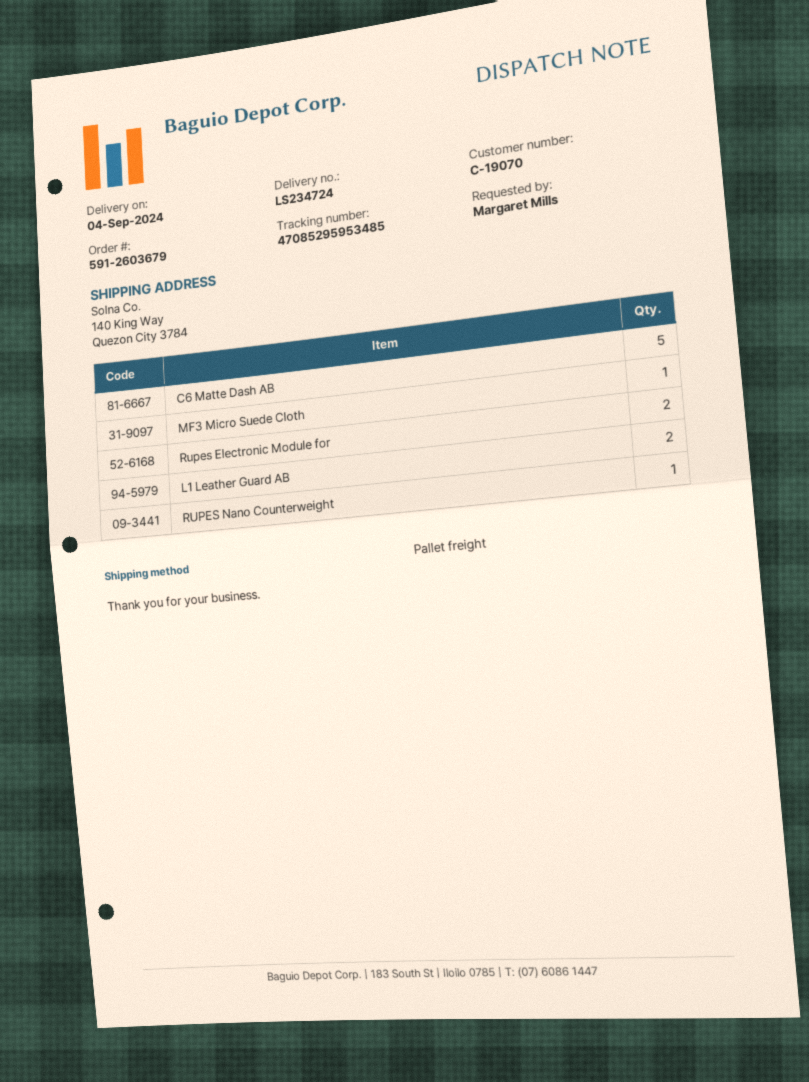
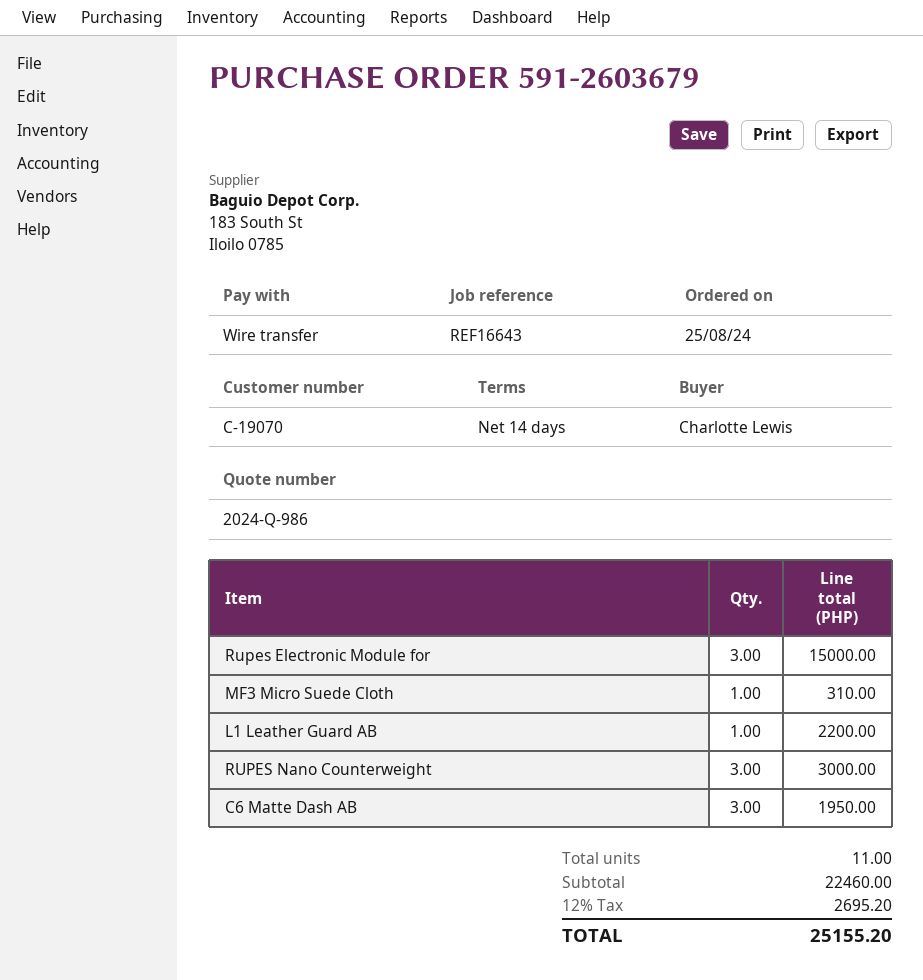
ordered by: Margaret Mills -> Charlotte Lewis
C6 Matte Dash AB: 5 -> 3
Rupes Electronic Module for: 2 -> 3
L1 Leather Guard AB: 2 -> 1
RUPES Nano Counterweight: 1 -> 3

